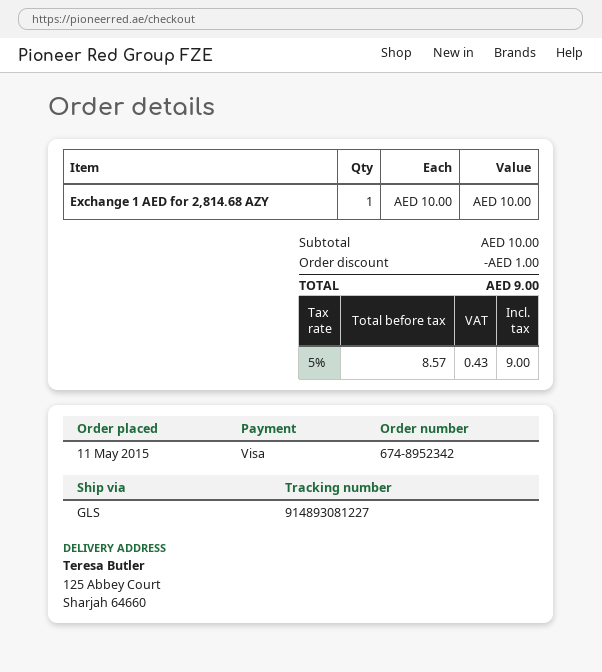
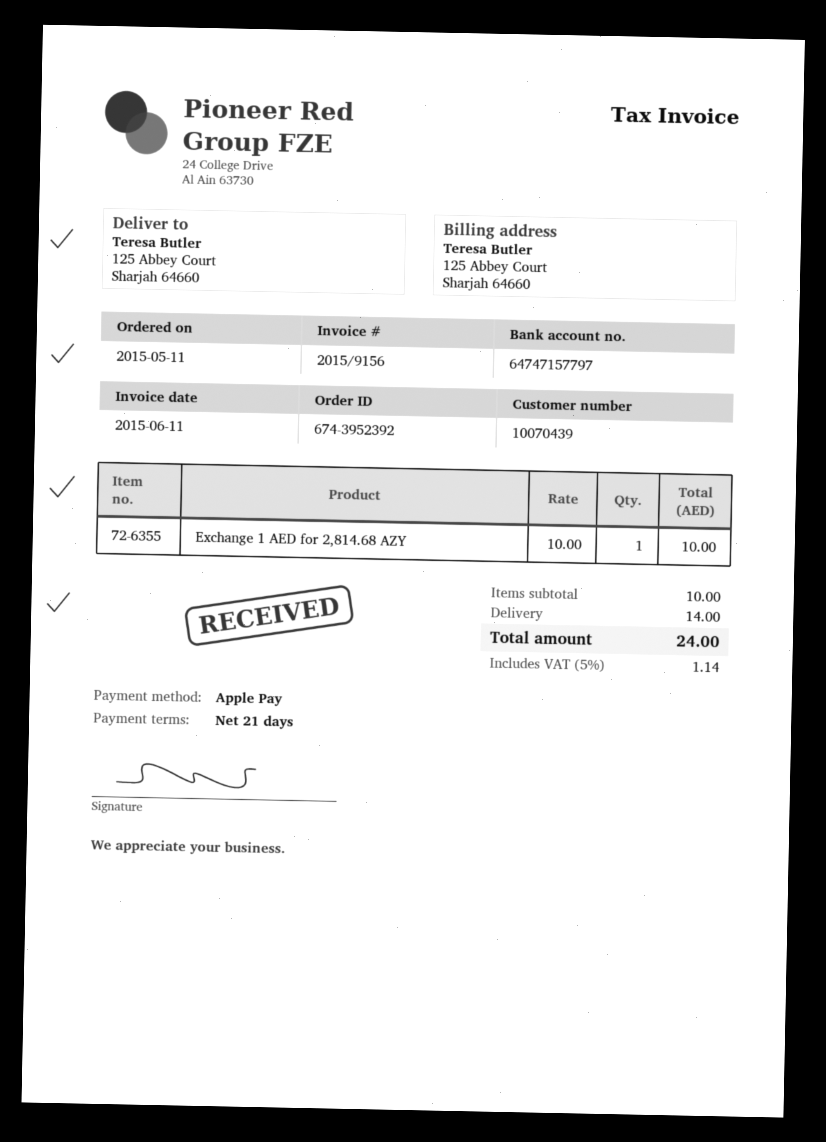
order number: 674-8952342 -> 674-3952392
payment method: Visa -> Apple Pay
discount: 1.00 -> none
shipping: none -> 14.00
tax: 5% = 0.43 -> 5% = 1.14
total: 9.00 -> 24.00

